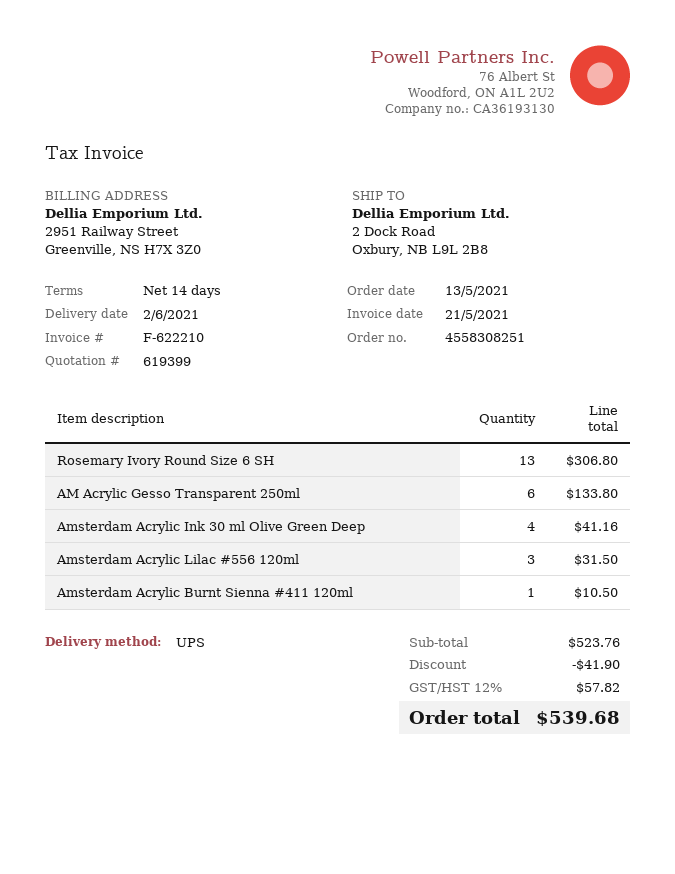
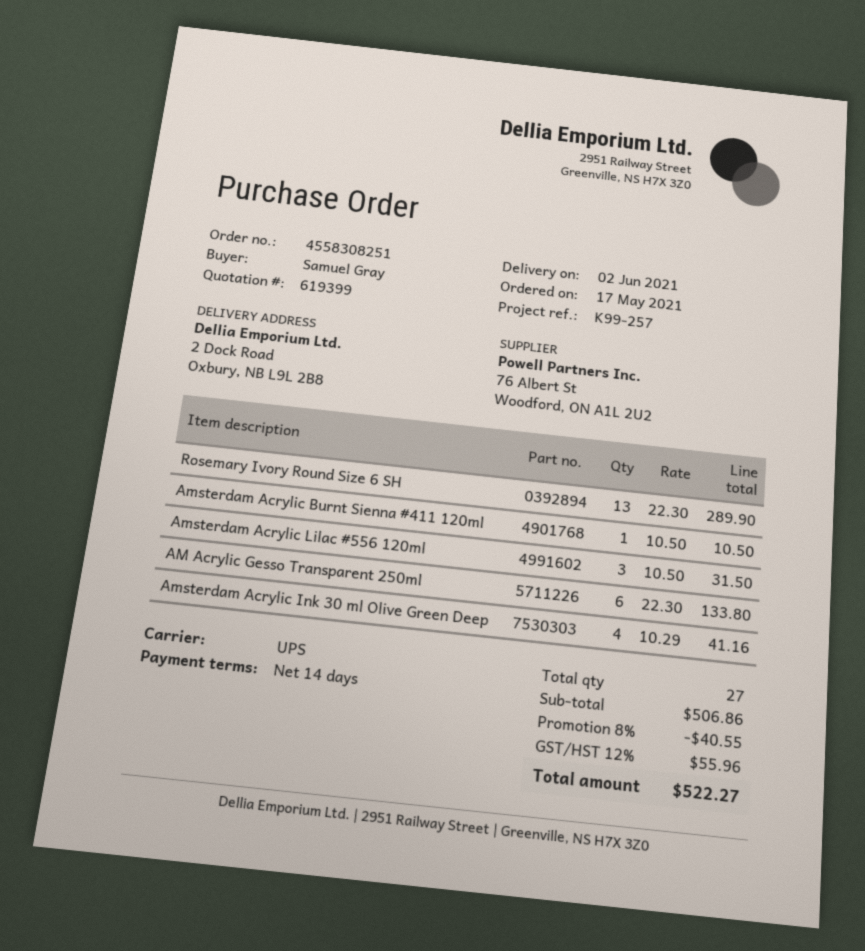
order date: 2021-05-13 -> 2021-05-17
Rosemary Ivory Round Size 6 SH: 13 for 306.80 -> 13 for 289.90
subtotal: 523.76 -> 506.86
discount: 41.90 -> 40.55
tax: 12% = 57.82 -> 12% = 55.96
total: 539.68 -> 522.27

